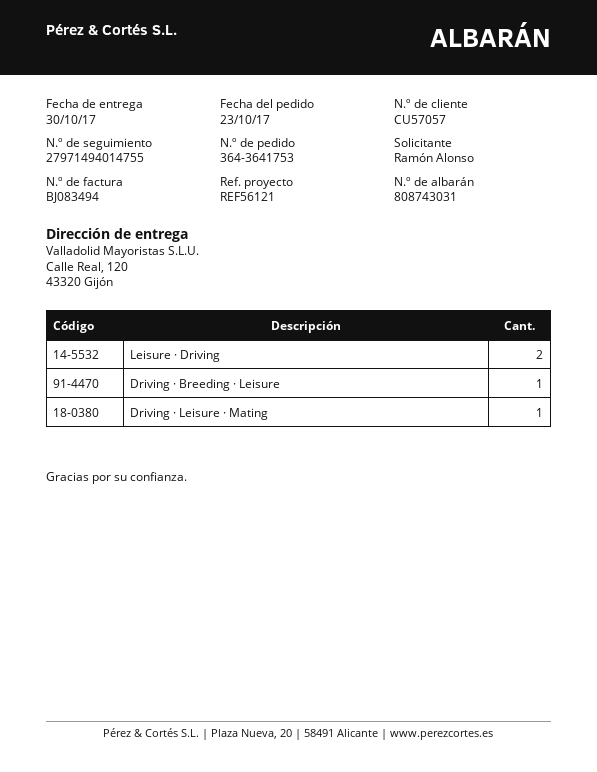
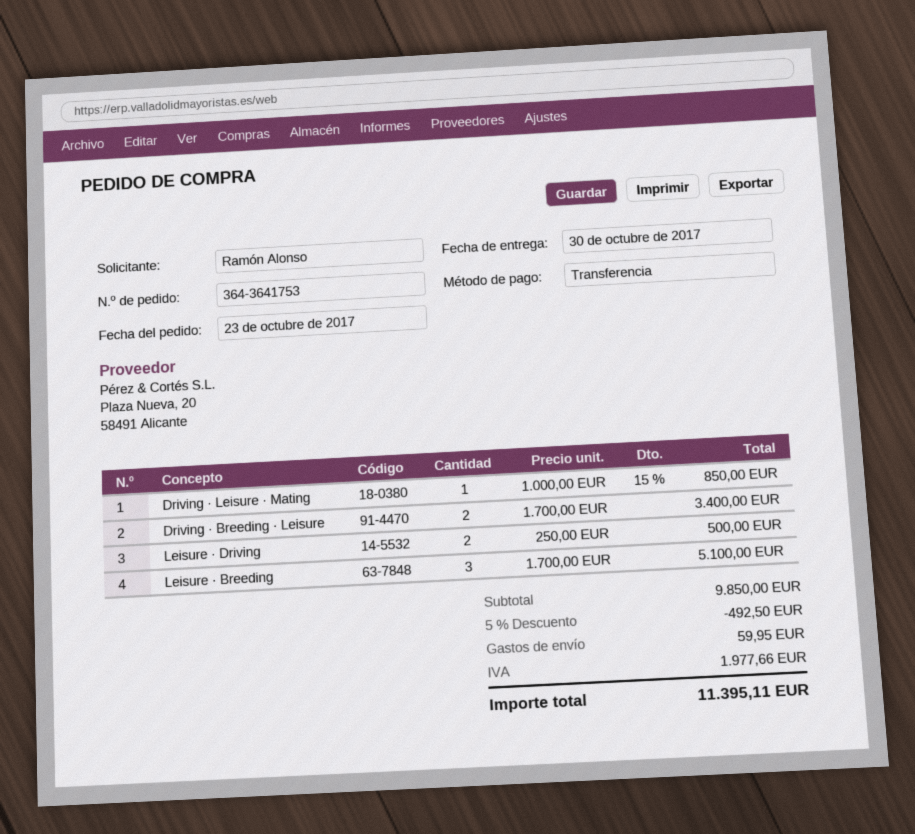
Driving · Breeding · Leisure: 1 -> 2
Leisure · Breeding: none -> 3

